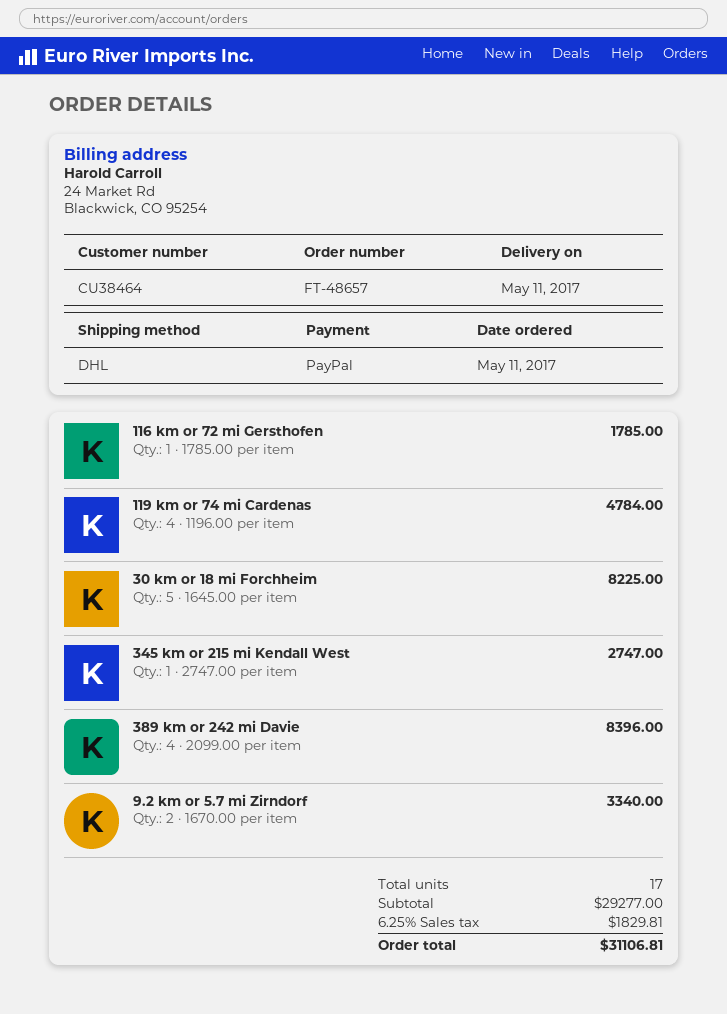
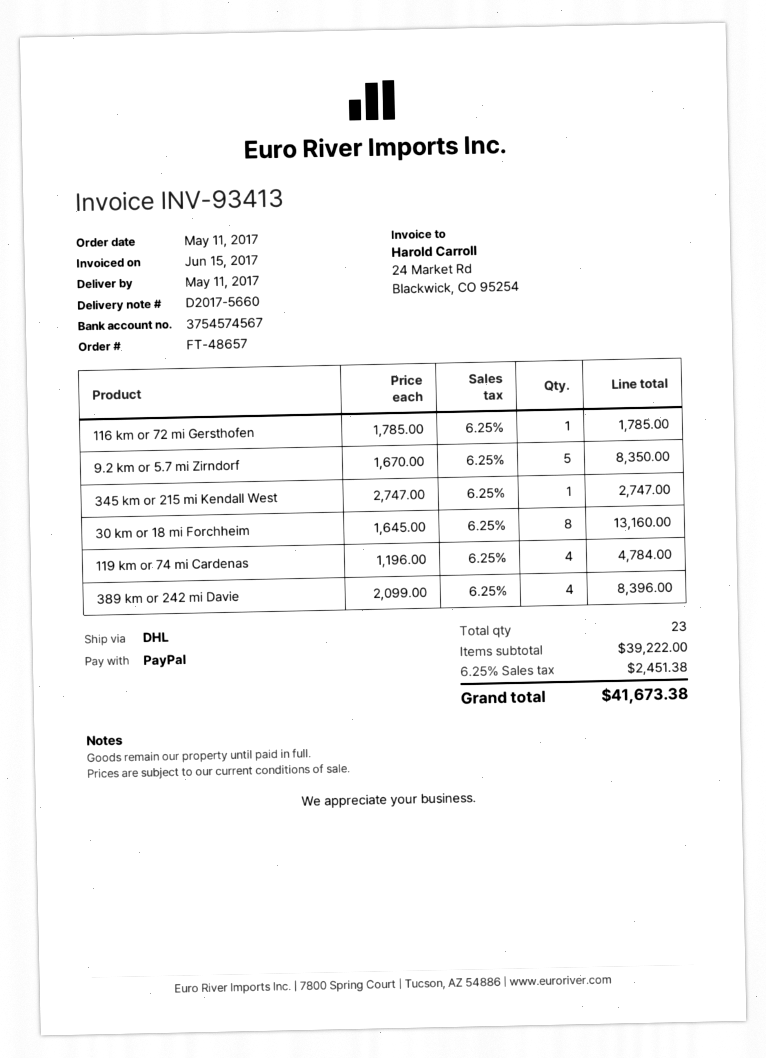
30 km or 18 mi Forchheim: 5 x 1645.00 = 8225.00 -> 8 x 1645.00 = 13160.00
9.2 km or 5.7 mi Zirndorf: 2 x 1670.00 = 3340.00 -> 5 x 1670.00 = 8350.00
total quantity: 17 -> 23
subtotal: 29277.00 -> 39222.00
tax: 6.25% = 1829.81 -> 6.25% = 2451.38
total: 31106.81 -> 41673.38

